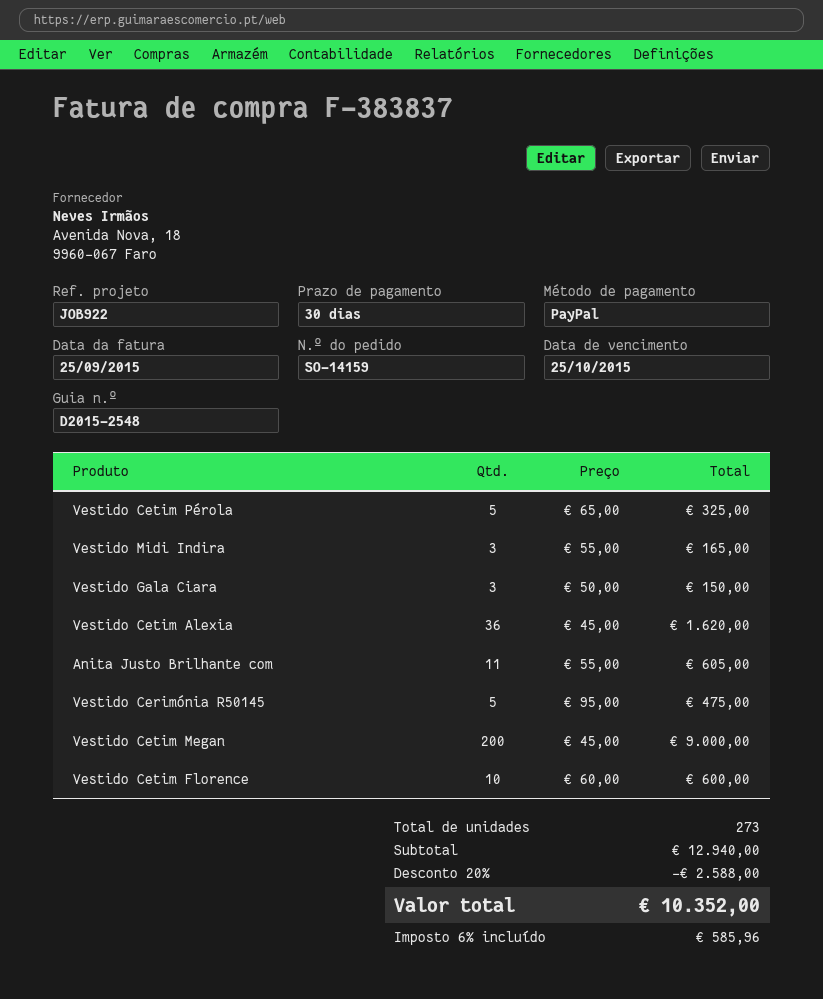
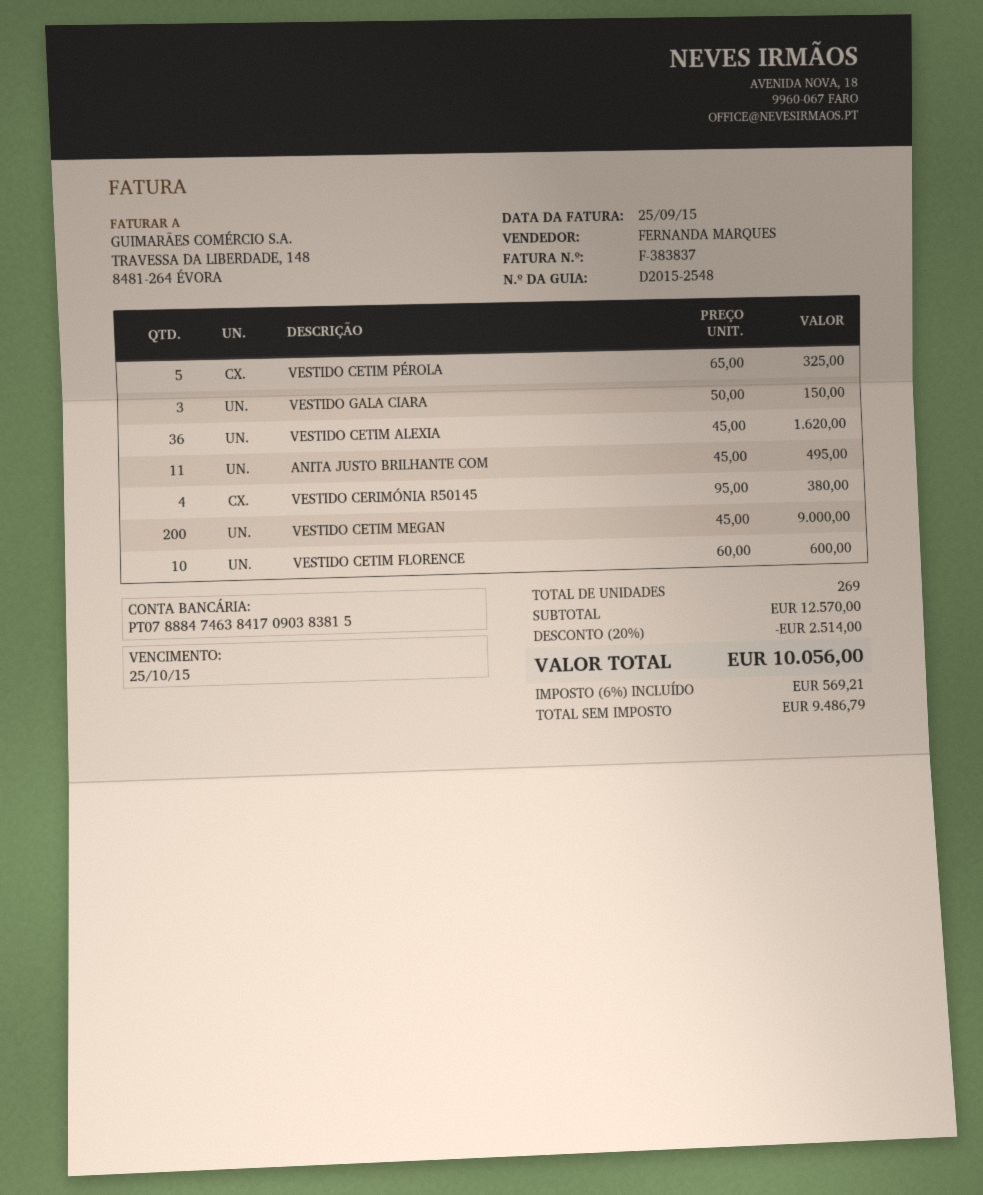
Vestido Midi Indira: 3 x 55.00 = 165.00 -> none
Anita Justo Brilhante com: 11 x 55.00 = 605.00 -> 11 x 45.00 = 495.00
Vestido Cerimónia R50145: 5 x 95.00 = 475.00 -> 4 x 95.00 = 380.00
total quantity: 273 -> 269
subtotal: 12940.00 -> 12570.00
discount: 20% = 2588.00 -> 20% = 2514.00
tax: 6% = 585.96 -> 6% = 569.21
total: 10352.00 -> 10056.00

